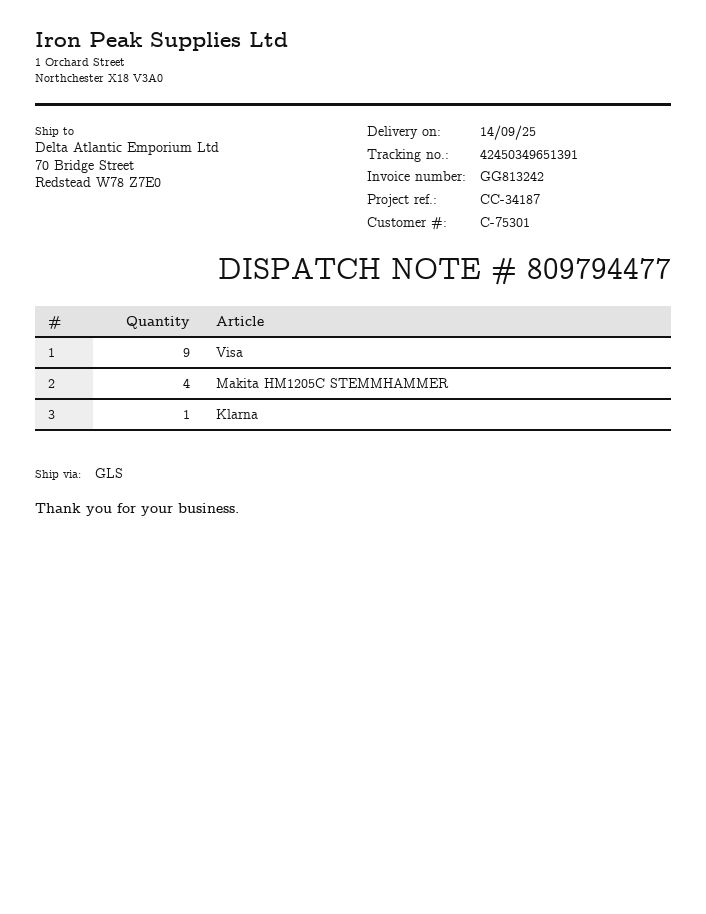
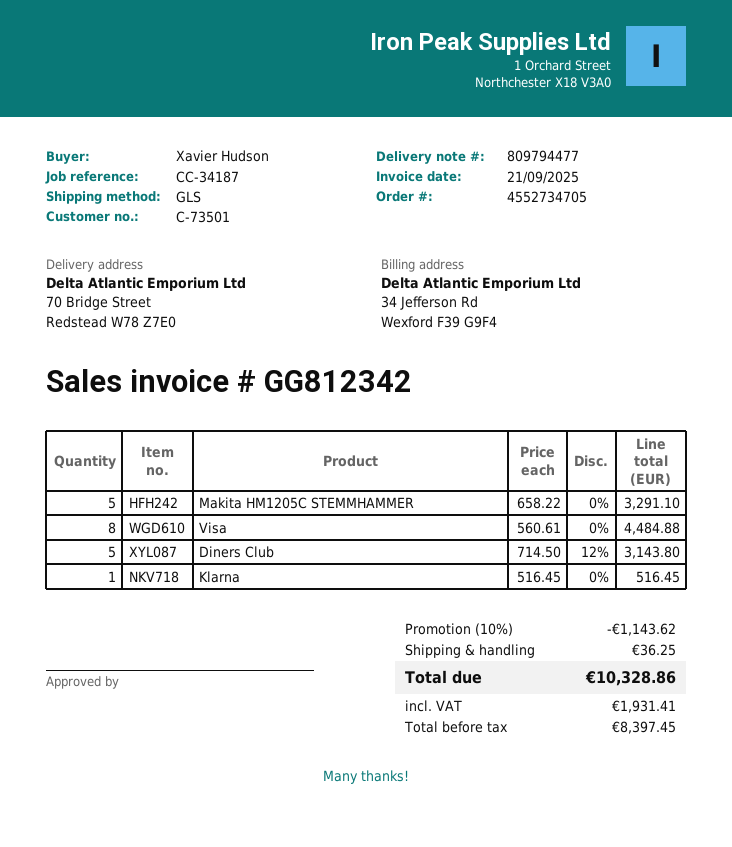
invoice number: GG813242 -> GG812342
customer number: C-75301 -> C-73501
Visa: 9 -> 8
Makita HM1205C STEMMHAMMER: 4 -> 5
Diners Club: none -> 5

